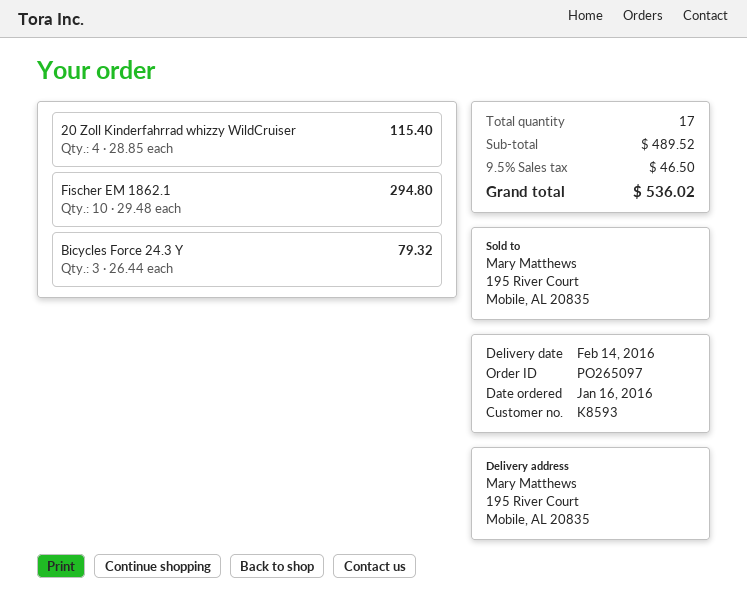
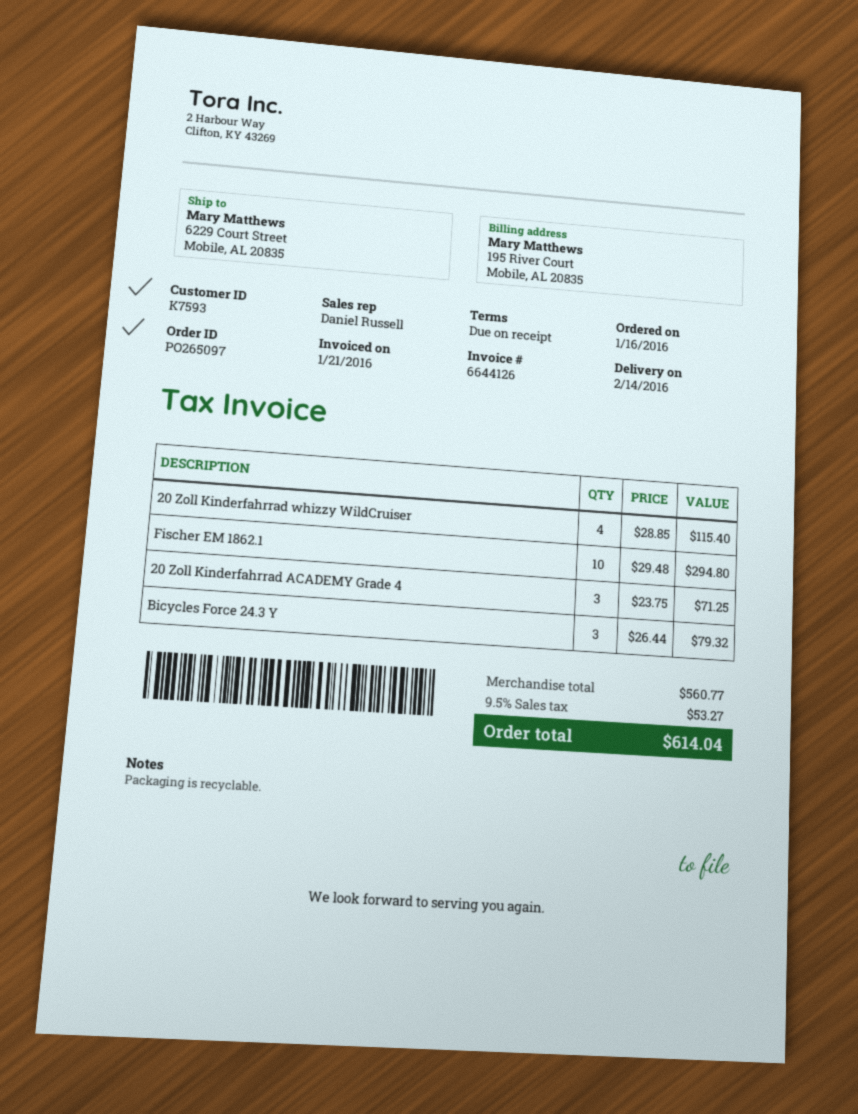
customer number: K8593 -> K7593
ship to: 195 River Court, Mobile, AL 20835 -> 6229 Court Street, Mobile, AL 20835
20 Zoll Kinderfahrrad ACADEMY Grade 4: none -> 3 x 23.75 = 71.25
subtotal: 489.52 -> 560.77
tax: 9.5% = 46.50 -> 9.5% = 53.27
total: 536.02 -> 614.04

